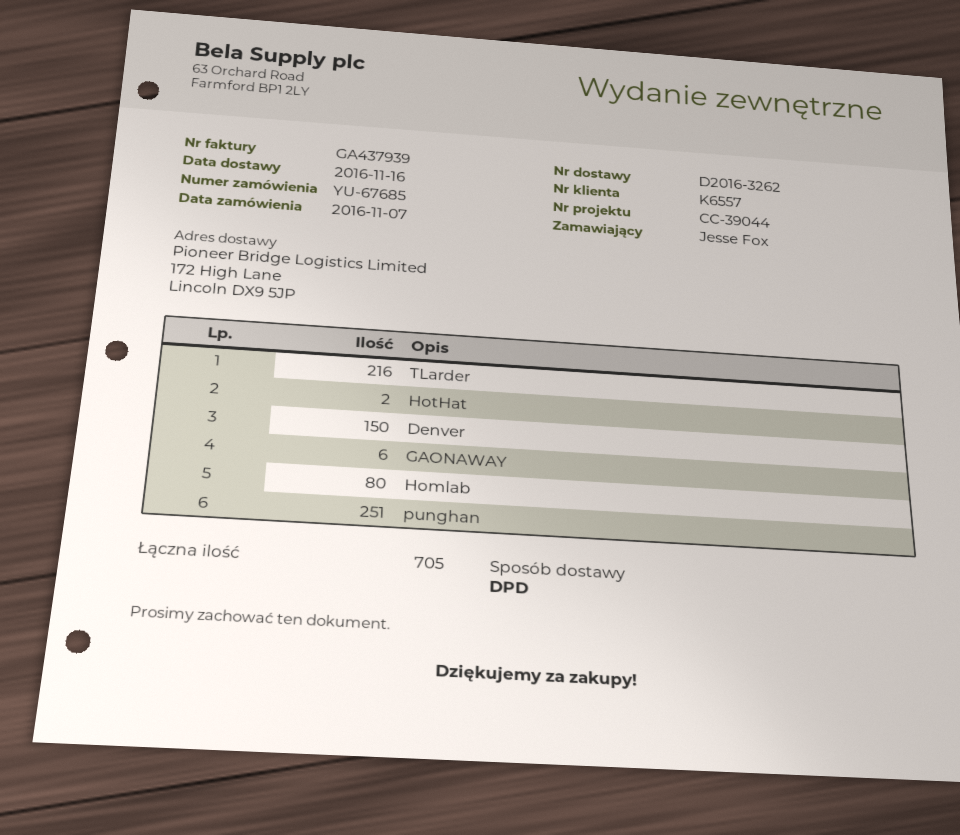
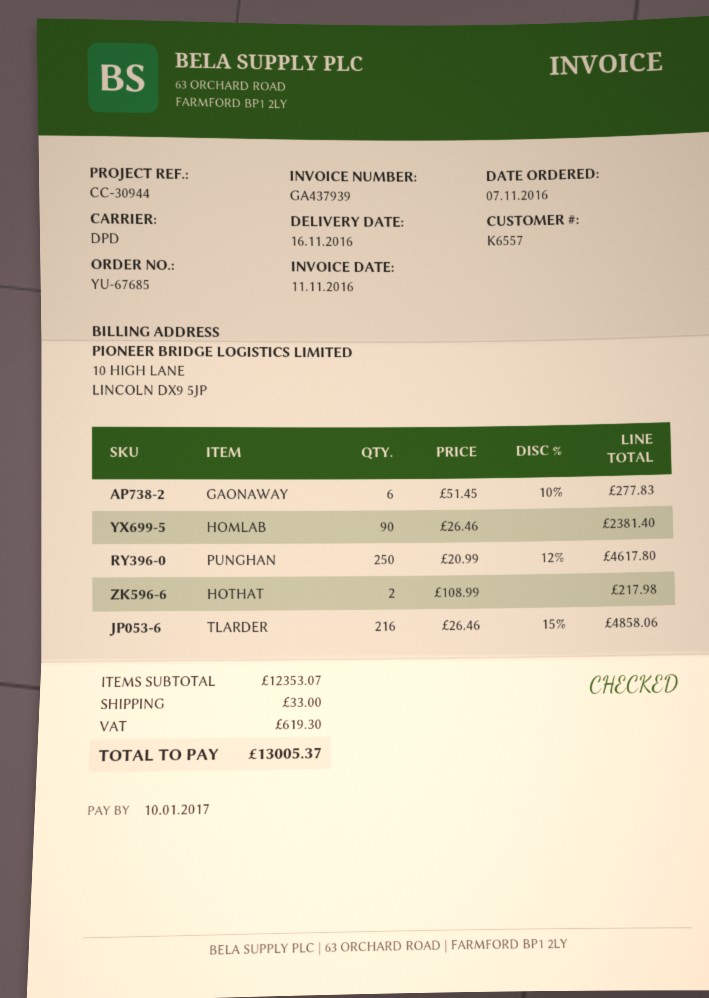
reference: CC-39044 -> CC-30944
Denver: 150 -> none
Homlab: 80 -> 90
punghan: 251 -> 250

